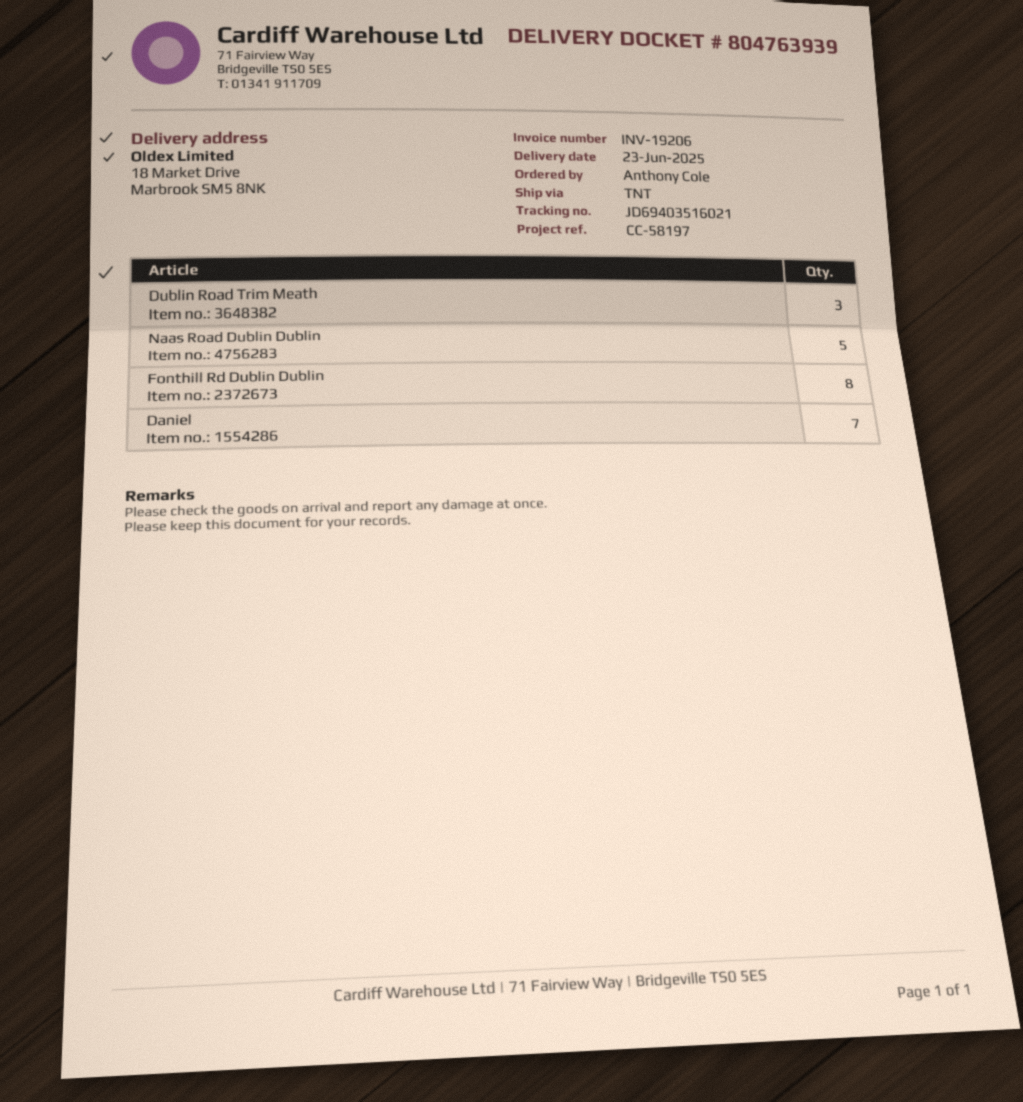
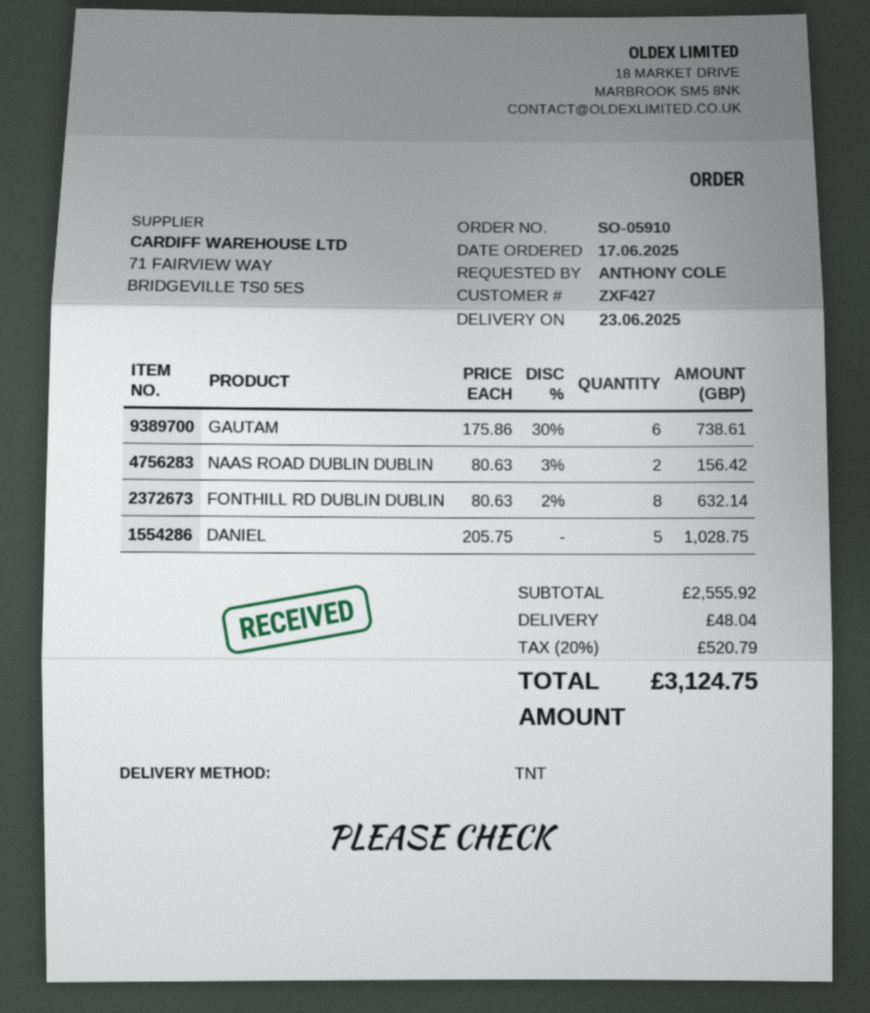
Dublin Road Trim Meath: 3 -> none
Naas Road Dublin Dublin: 5 -> 2
Daniel: 7 -> 5
GAUTAM: none -> 6

